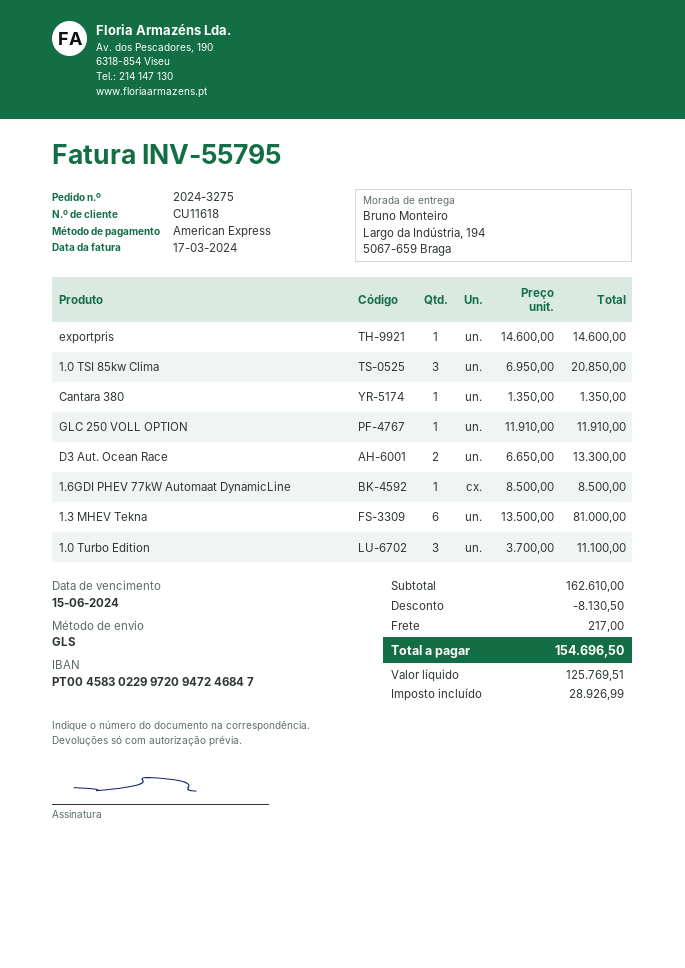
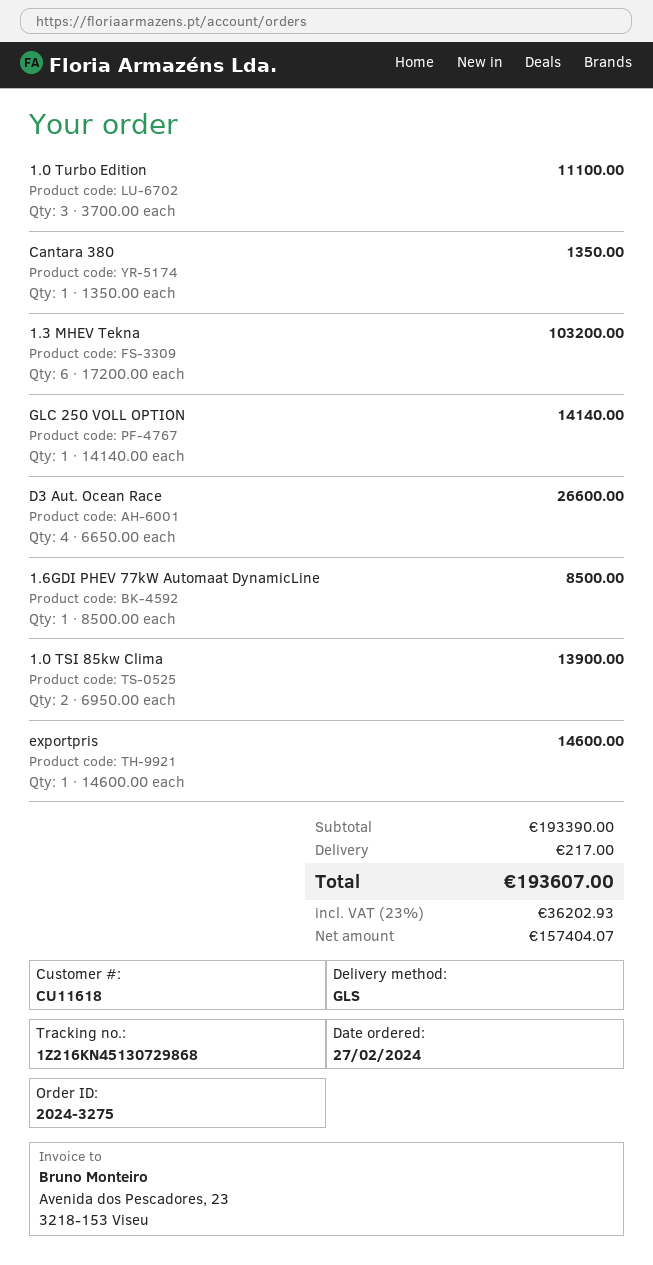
1.0 TSI 85kw Clima: 3 x 6950.00 = 20850.00 -> 2 x 6950.00 = 13900.00
GLC 250 VOLL OPTION: 1 x 11910.00 = 11910.00 -> 1 x 14140.00 = 14140.00
D3 Aut. Ocean Race: 2 x 6650.00 = 13300.00 -> 4 x 6650.00 = 26600.00
1.3 MHEV Tekna: 6 x 13500.00 = 81000.00 -> 6 x 17200.00 = 103200.00
subtotal: 162610.00 -> 193390.00
discount: 8130.50 -> none
net: 125769.51 -> 157404.07
tax: 28926.99 -> 36202.93
total: 154696.50 -> 193607.00

